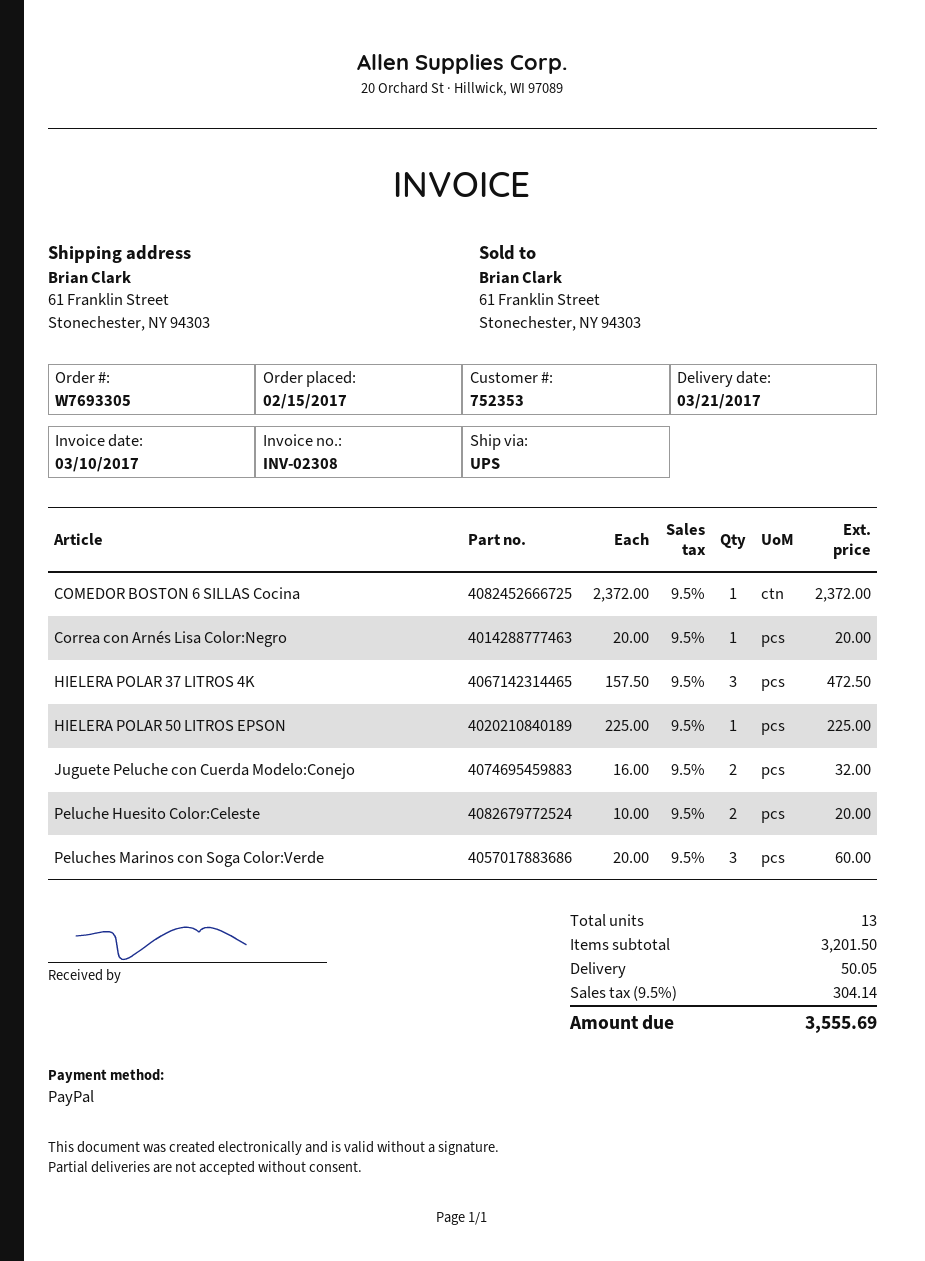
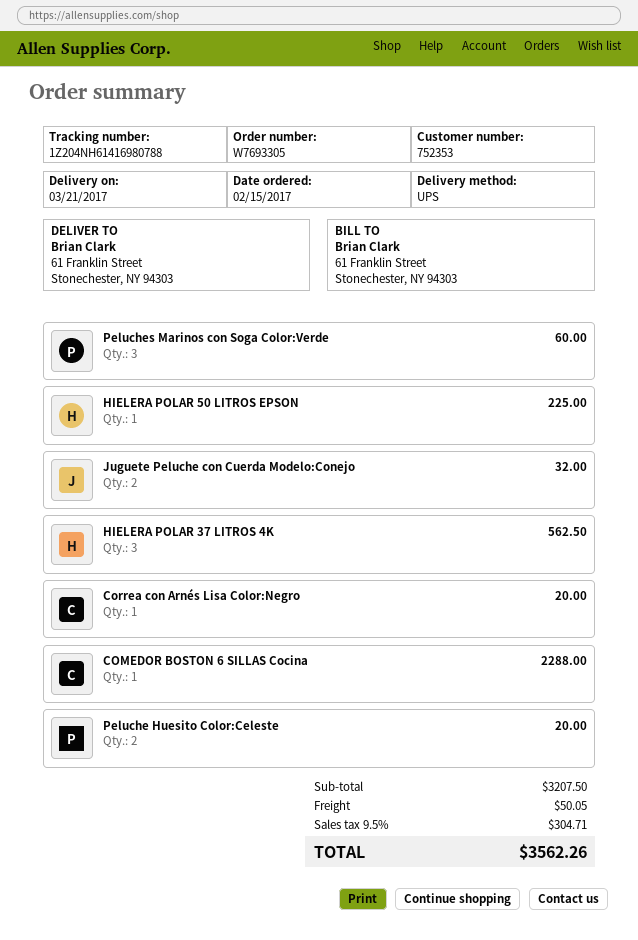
COMEDOR BOSTON 6 SILLAS Cocina: 1 for 2372.00 -> 1 for 2288.00
HIELERA POLAR 37 LITROS 4K: 3 for 472.50 -> 3 for 562.50
subtotal: 3201.50 -> 3207.50
tax: 9.5% = 304.14 -> 9.5% = 304.71
total: 3555.69 -> 3562.26

